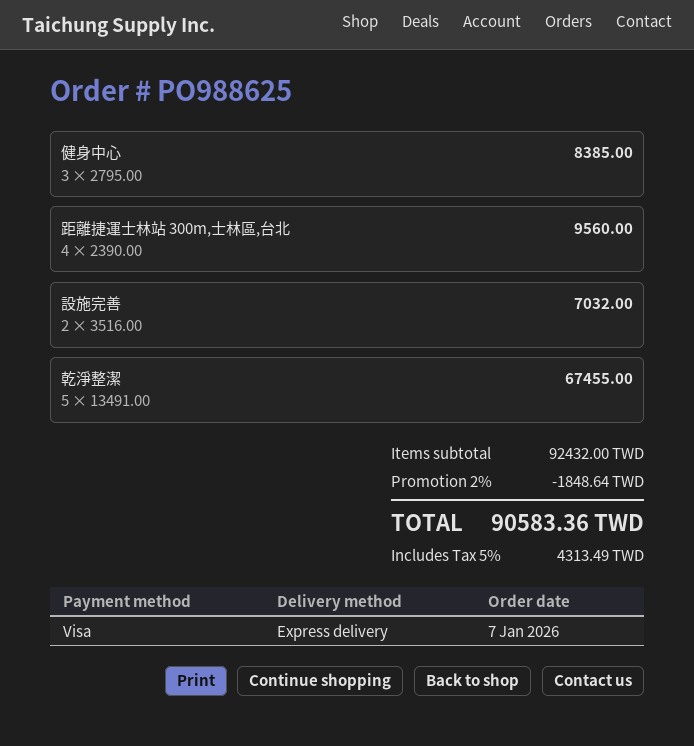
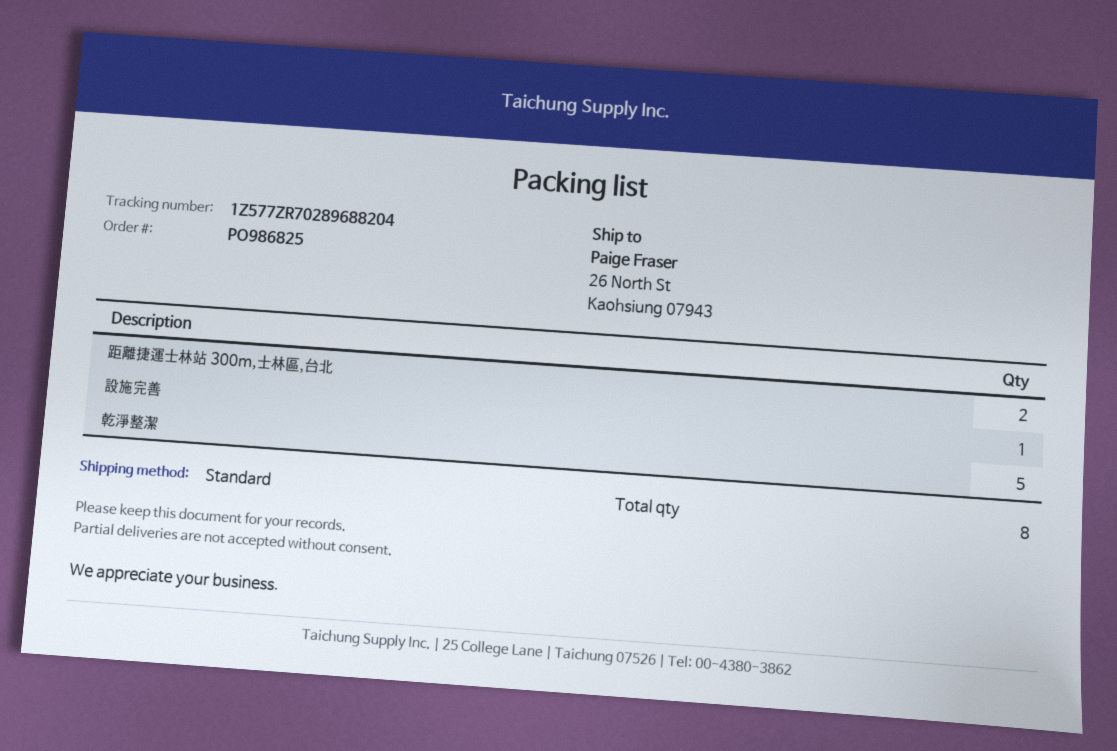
order number: PO988625 -> PO986825
shipping method: express -> standard
健身中心: 3 -> none
距離捷運士林站 300m,士林區,台北: 4 -> 2
設施完善: 2 -> 1

